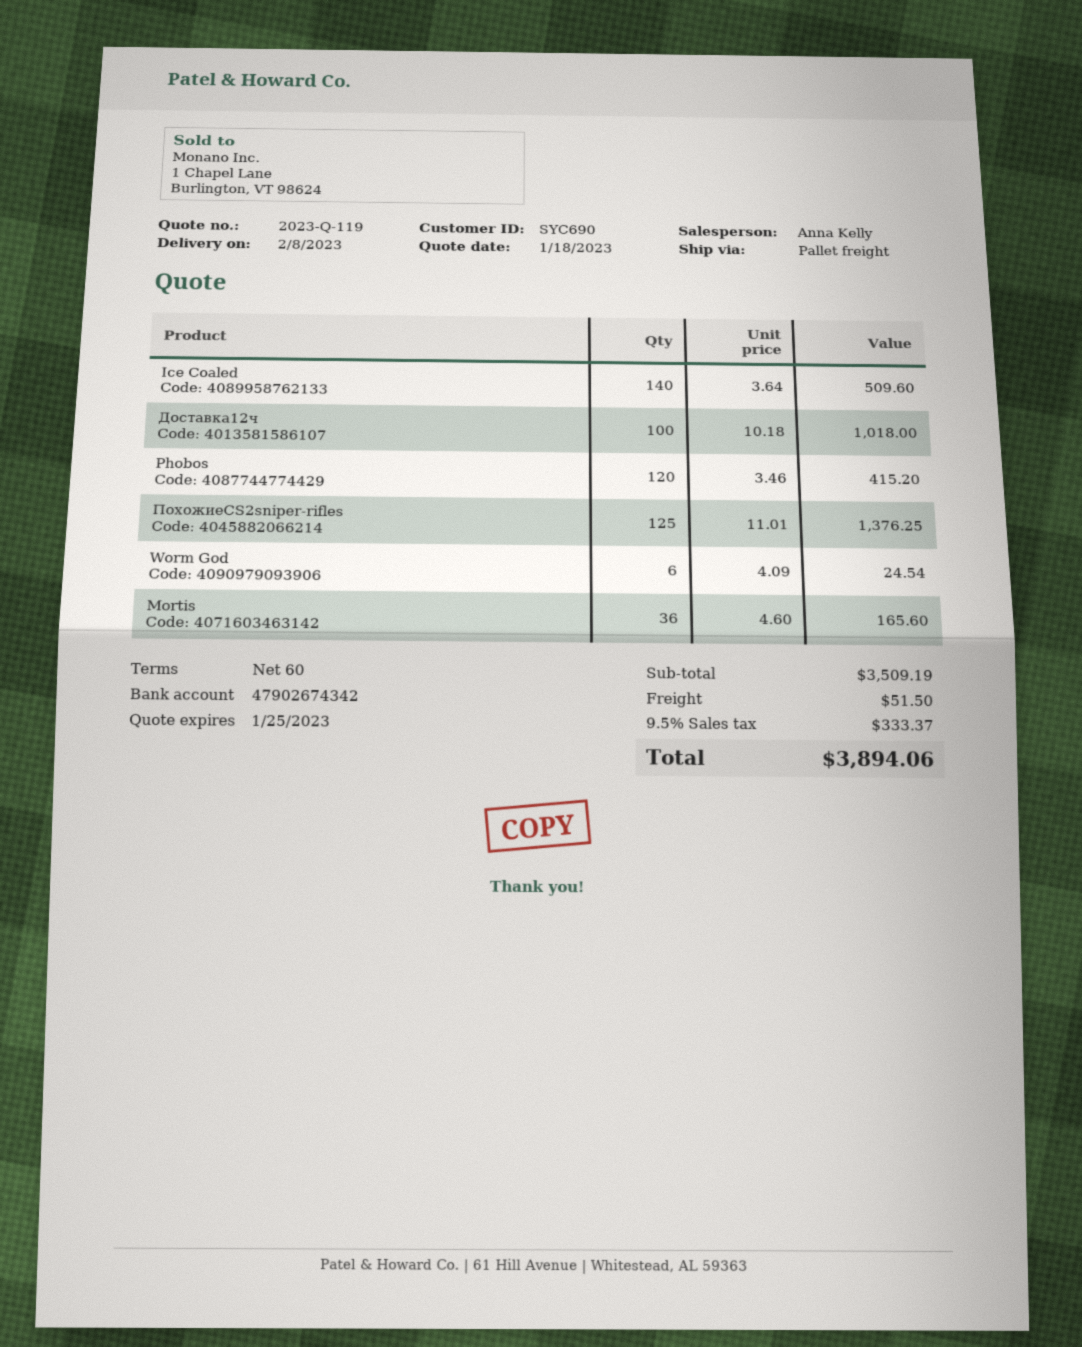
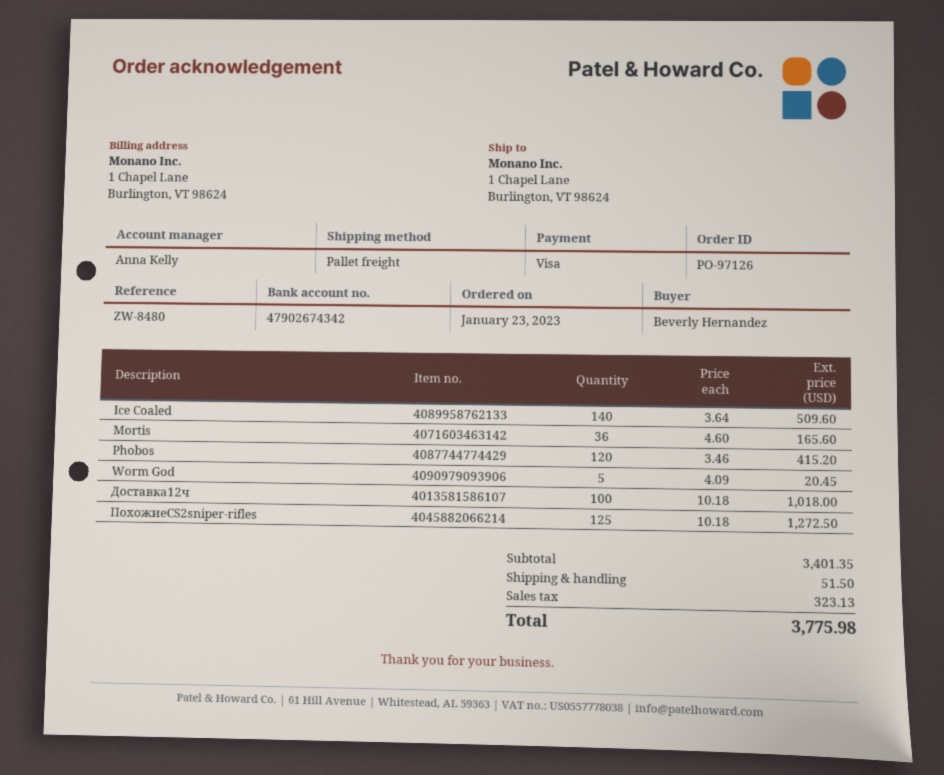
ПохожиеCS2sniper-rifles: 125 x 11.01 = 1376.25 -> 125 x 10.18 = 1272.50
Worm God: 6 x 4.09 = 24.54 -> 5 x 4.09 = 20.45
subtotal: 3509.19 -> 3401.35
tax: 333.37 -> 323.13
total: 3894.06 -> 3775.98

